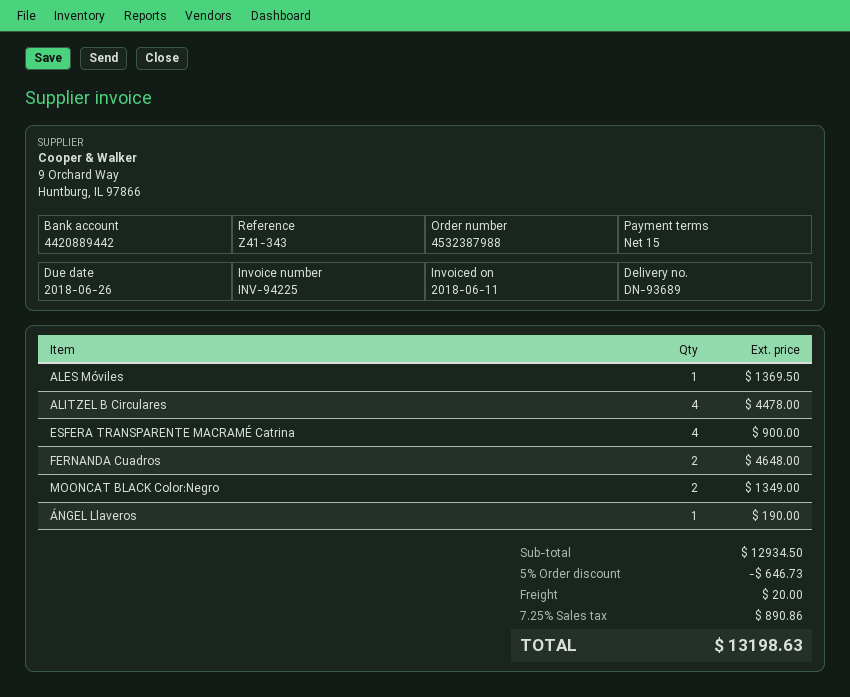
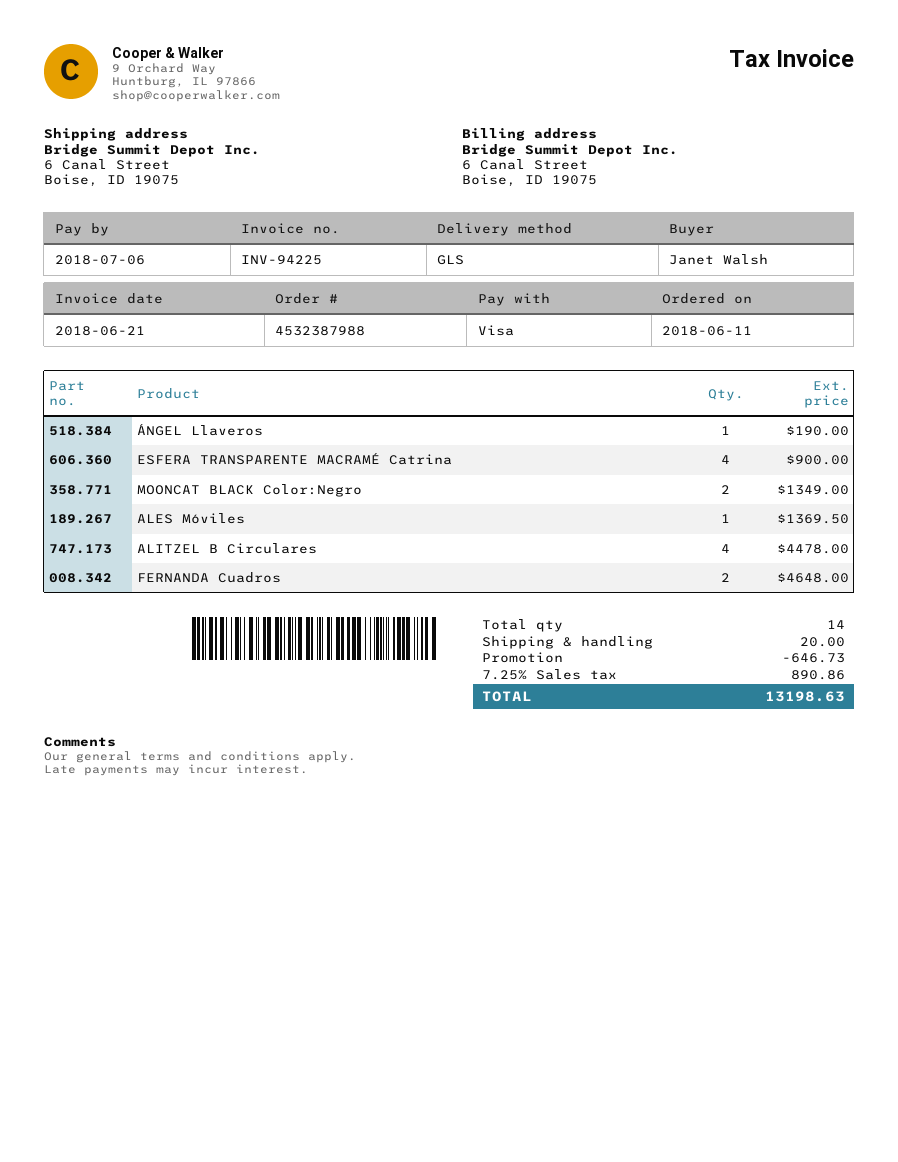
invoice date: 2018-06-11 -> 2018-06-21
due date: 2018-06-26 -> 2018-07-06

